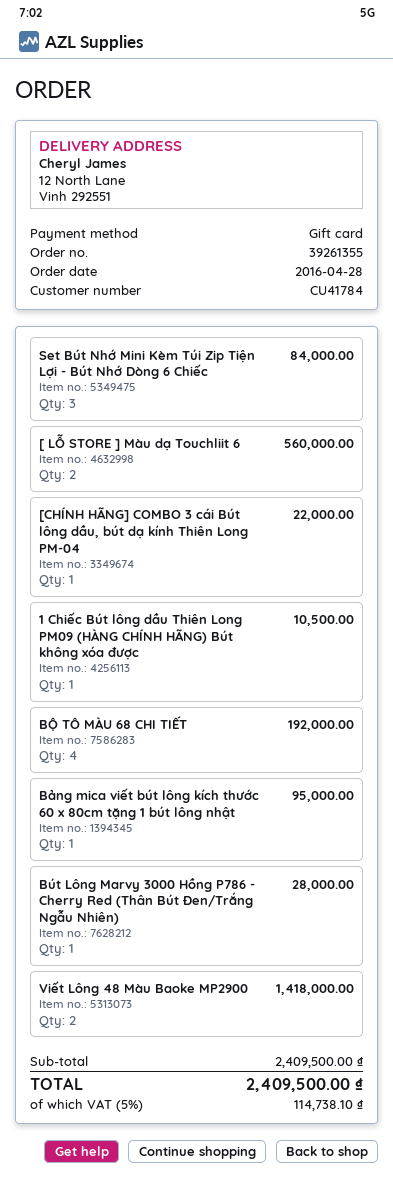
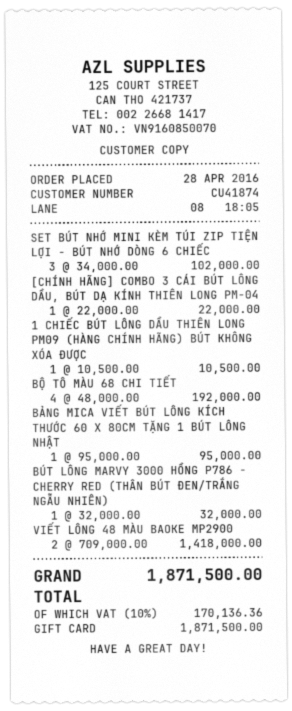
customer number: CU41784 -> CU41874
Set Bút Nhớ Mini Kèm Túi Zip Tiện Lợi - Bút Nhớ Dòng 6 Chiếc: 3 for 84000.00 -> 3 for 102000.00
[ LỖ STORE ] Màu dạ Touchliit 6: 2 for 560000.00 -> none
Bút Lông Marvy 3000 Hồng P786 - Cherry Red (Thân Bút Đen/Trắng Ngẫu Nhiên): 1 for 28000.00 -> 1 for 32000.00
tax: 5% = 114738.10 -> 10% = 170136.36
total: 2409500.00 -> 1871500.00

